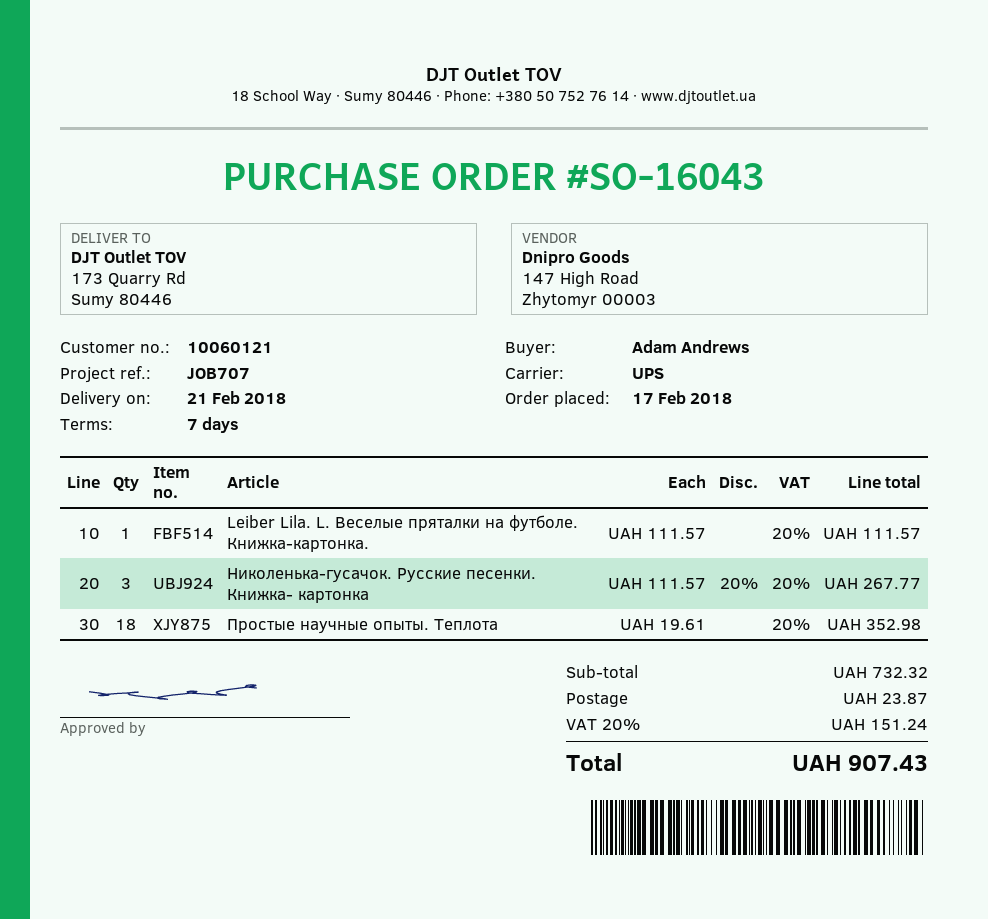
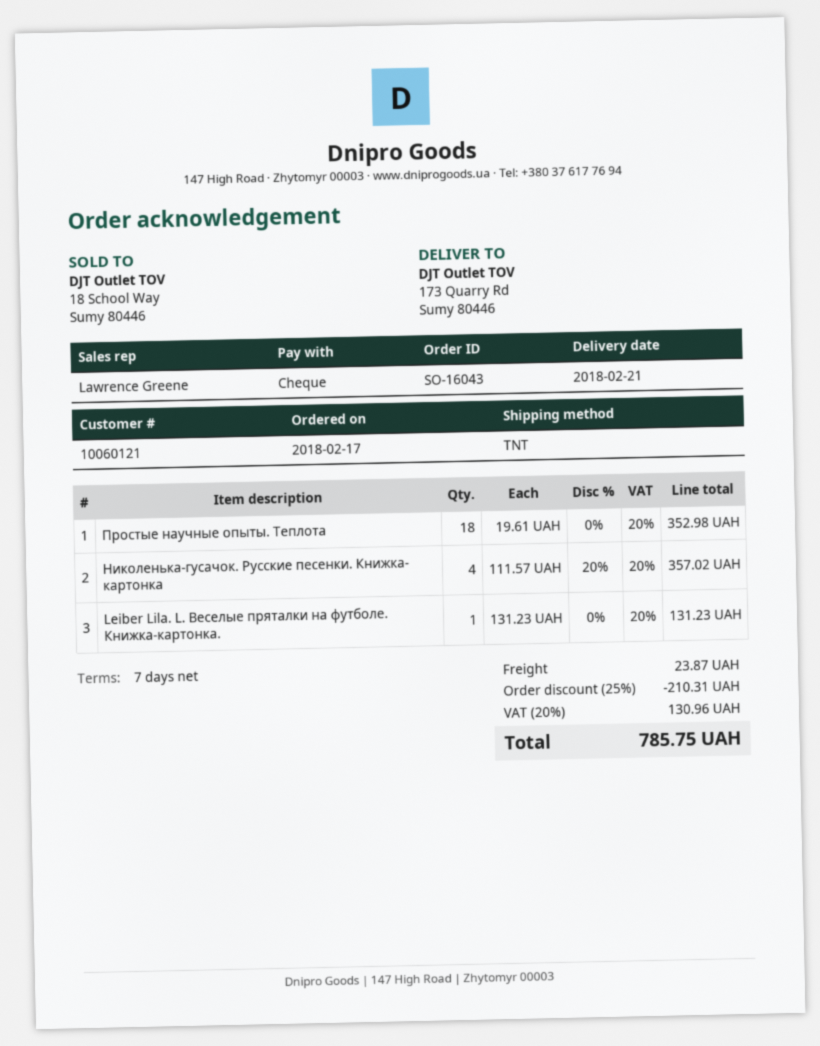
shipping method: UPS -> TNT
Leiber Lila. L. Веселые пряталки на футболе. Книжка-картонка.: 1 x 111.57 = 111.57 -> 1 x 131.23 = 131.23
Николенька-гусачок. Русские песенки. Книжка- картонка: 3 x 111.57 - 20% = 267.77 -> 4 x 111.57 - 20% = 357.02
discount: none -> 25% = 210.31
tax: 20% = 151.24 -> 20% = 130.96
total: 907.43 -> 785.75

